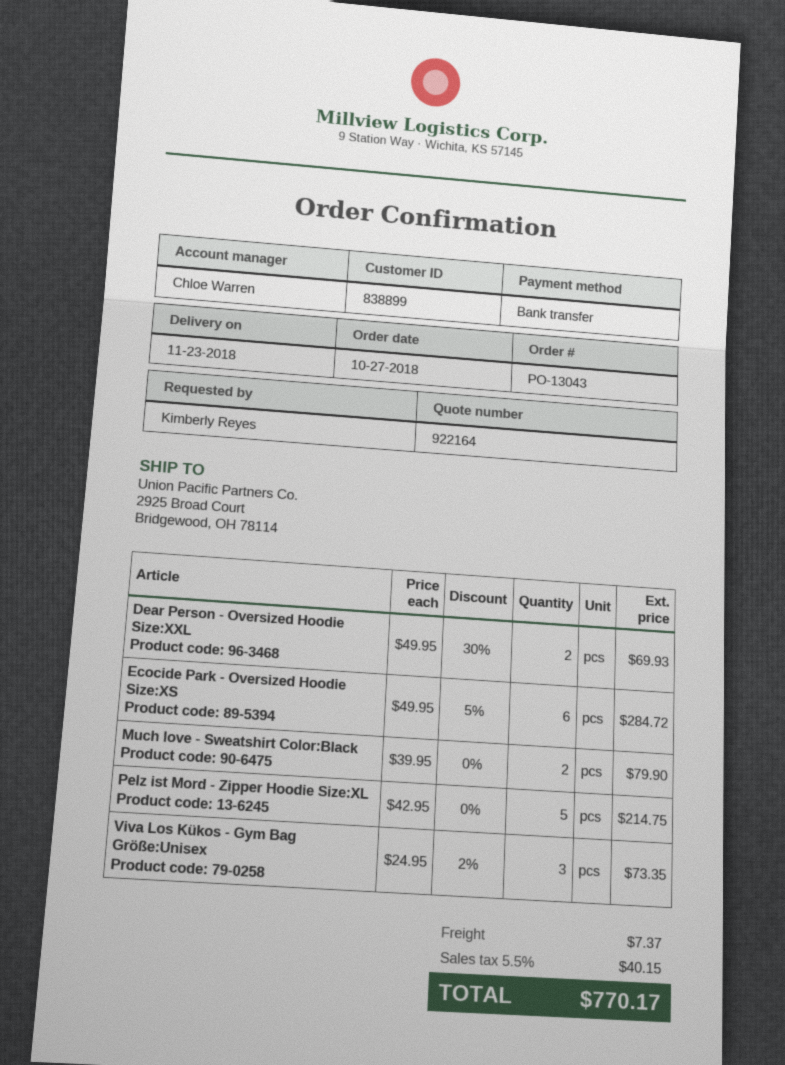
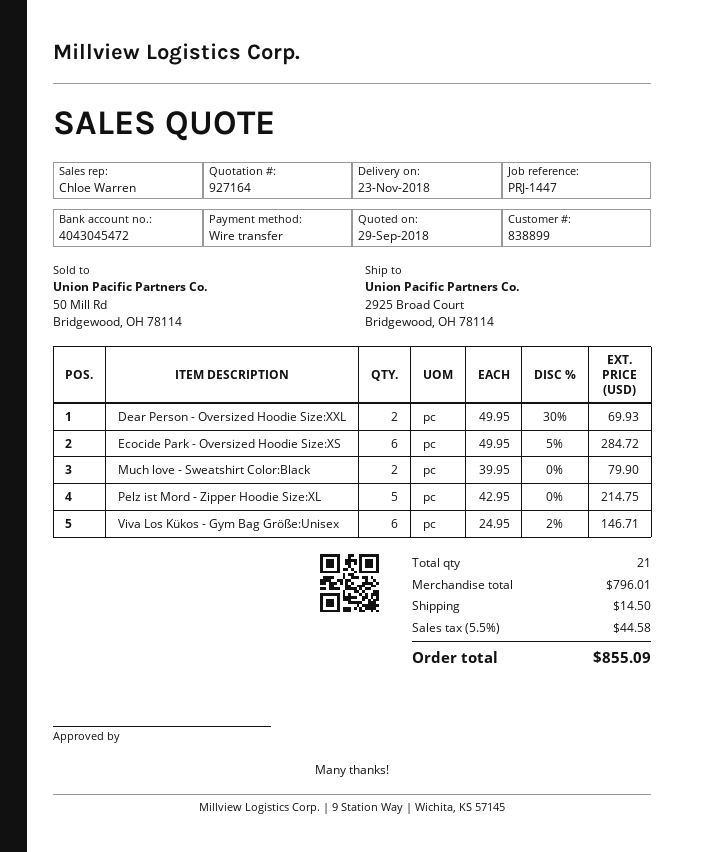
quote number: 922164 -> 927164
Viva Los Kükos - Gym Bag Größe:Unisex: 3 x 24.95 - 2% = 73.35 -> 6 x 24.95 - 2% = 146.71
shipping: 7.37 -> 14.50
tax: 5.5% = 40.15 -> 5.5% = 44.58
total: 770.17 -> 855.09

